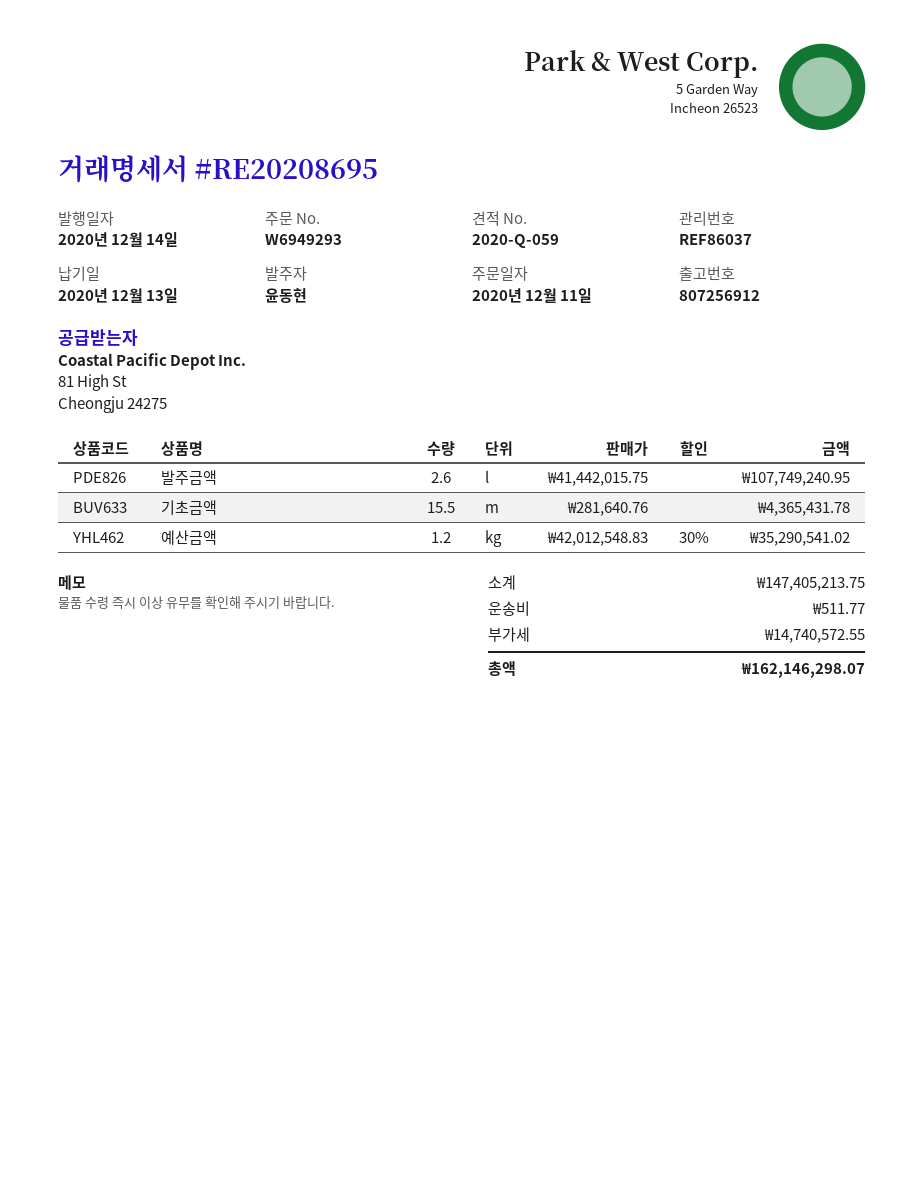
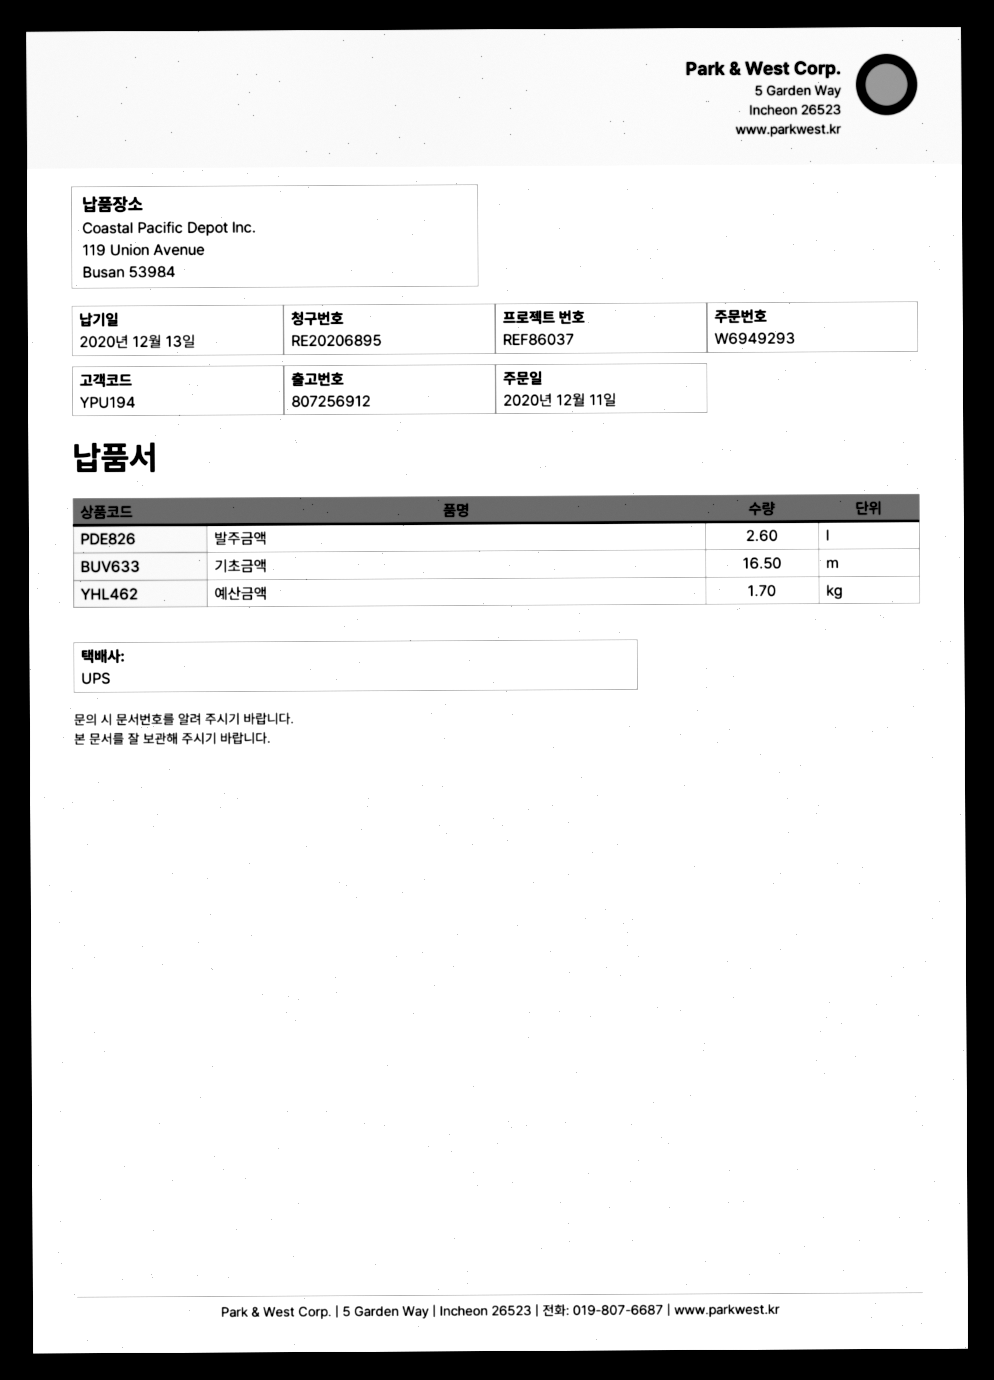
invoice number: RE20208695 -> RE20206895
기초금액: 15.5 -> 16.5
예산금액: 1.2 -> 1.7

